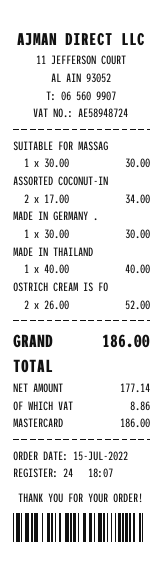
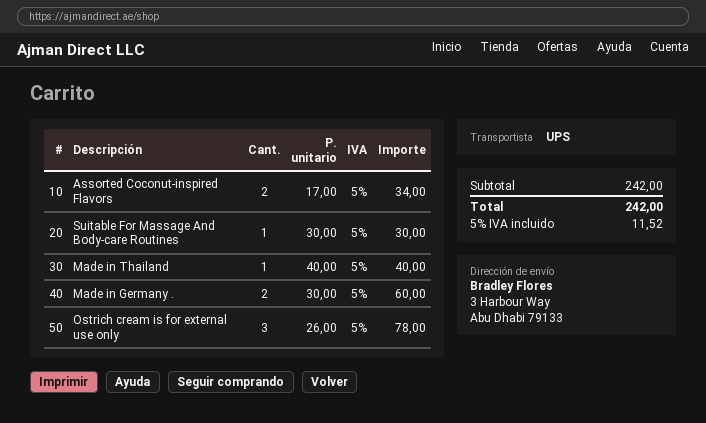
MADE IN GERMANY .: 1 x 30.00 = 30.00 -> 2 x 30.00 = 60.00
OSTRICH CREAM IS FO: 2 x 26.00 = 52.00 -> 3 x 26.00 = 78.00
tax: 8.86 -> 11.52
total: 186.00 -> 242.00

